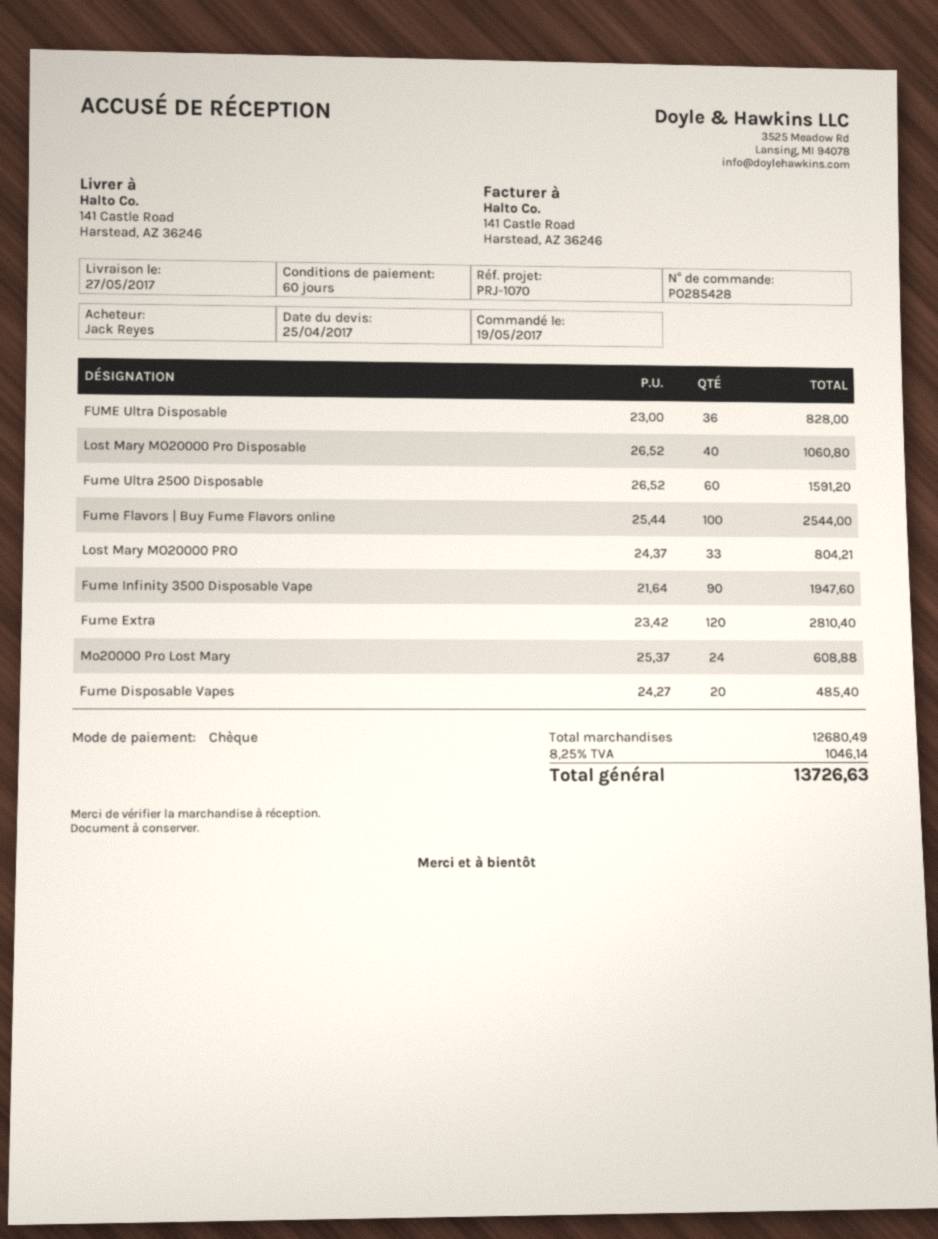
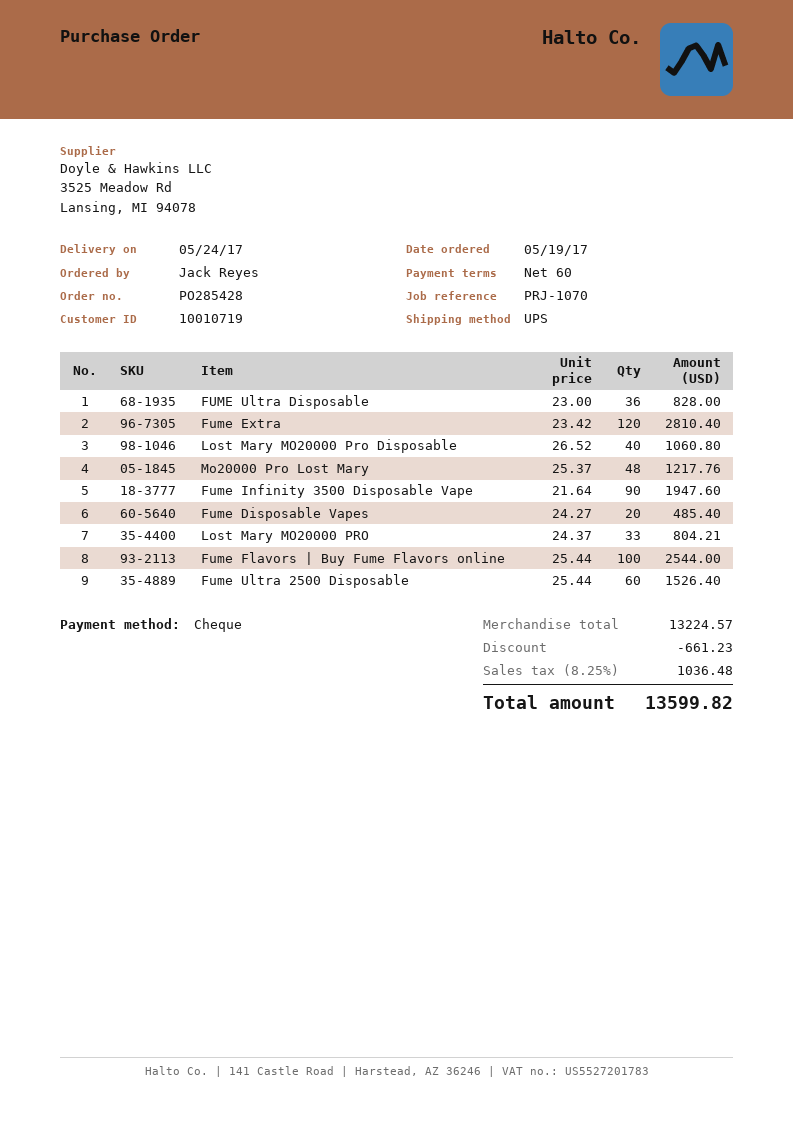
delivery date: 2017-05-27 -> 2017-05-24
Fume Ultra 2500 Disposable: 60 x 26.52 = 1591.20 -> 60 x 25.44 = 1526.40
Mo20000 Pro Lost Mary: 24 x 25.37 = 608.88 -> 48 x 25.37 = 1217.76
subtotal: 12680.49 -> 13224.57
discount: none -> 661.23
tax: 8.25% = 1046.14 -> 8.25% = 1036.48
total: 13726.63 -> 13599.82

